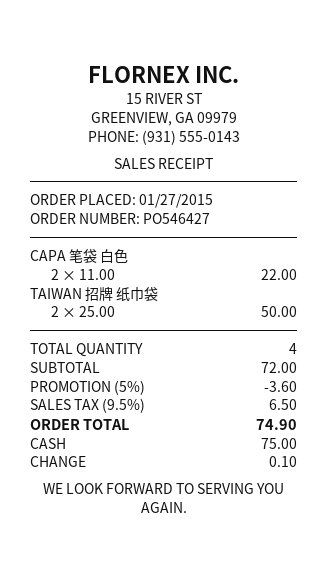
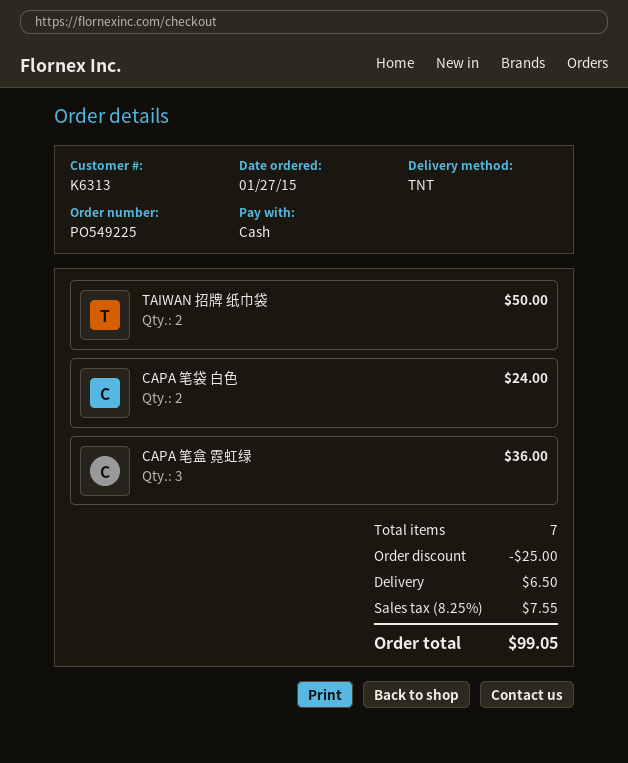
order number: PO546427 -> PO549225
CAPA 笔袋 白色: 2 for 22.00 -> 2 for 24.00
CAPA 笔盒 霓虹绿: none -> 3 for 36.00
total quantity: 4 -> 7
discount: 3.60 -> 25.00
shipping: none -> 6.50
tax: 9.5% = 6.50 -> 8.25% = 7.55
total: 74.90 -> 99.05

